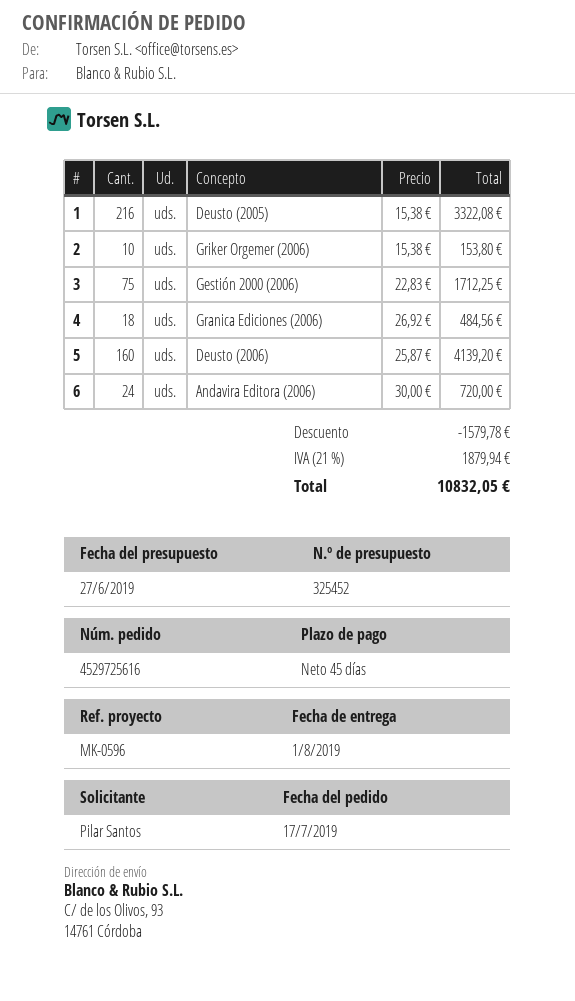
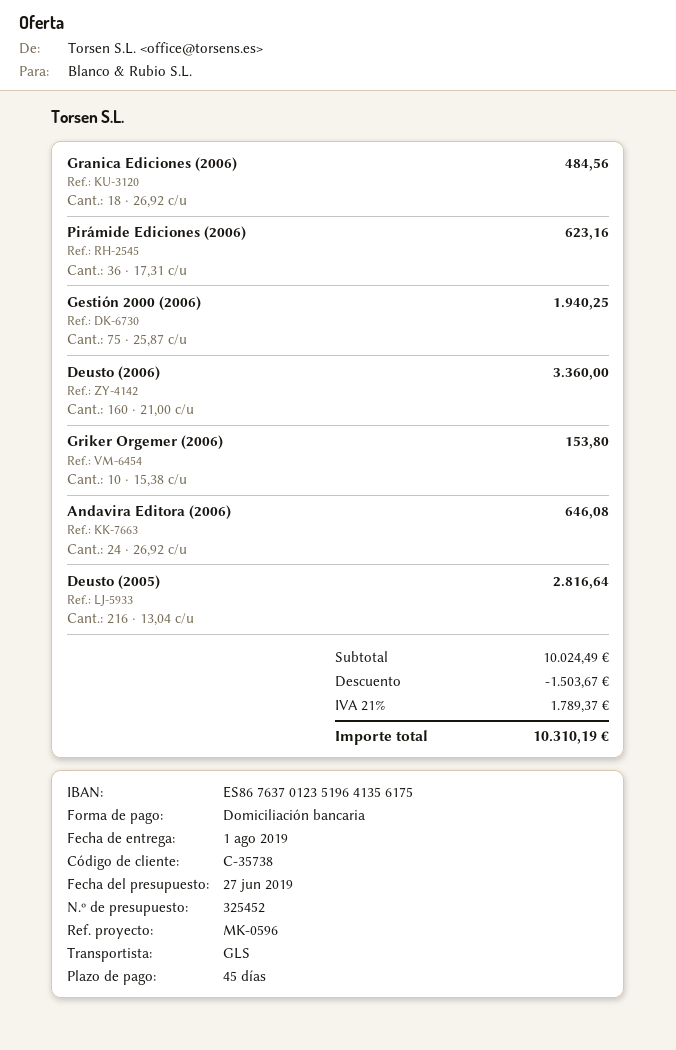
Deusto (2005): 216 x 15.38 = 3322.08 -> 216 x 13.04 = 2816.64
Gestión 2000 (2006): 75 x 22.83 = 1712.25 -> 75 x 25.87 = 1940.25
Deusto (2006): 160 x 25.87 = 4139.20 -> 160 x 21.00 = 3360.00
Andavira Editora (2006): 24 x 30.00 = 720.00 -> 24 x 26.92 = 646.08
Pirámide Ediciones (2006): none -> 36 x 17.31 = 623.16
discount: 1579.78 -> 1503.67
tax: 21% = 1879.94 -> 21% = 1789.37
total: 10832.05 -> 10310.19

